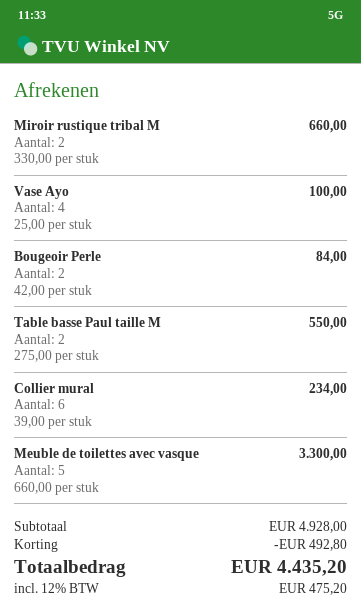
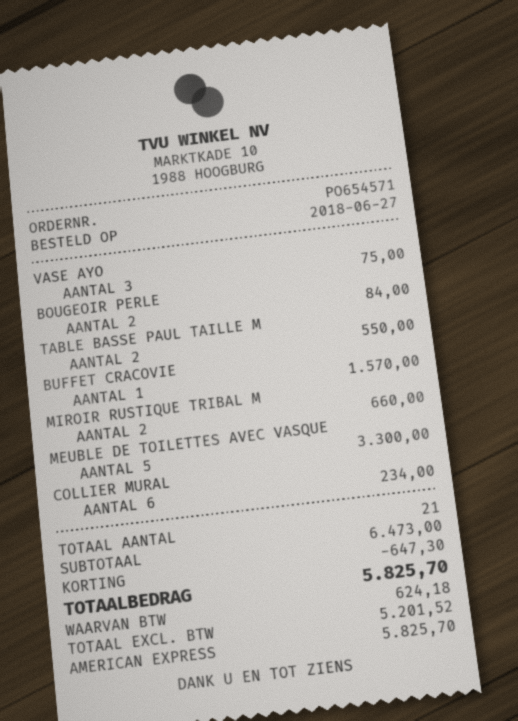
Vase Ayo: 4 for 100.00 -> 3 for 75.00
BUFFET CRACOVIE: none -> 1 for 1570.00
subtotal: 4928.00 -> 6473.00
discount: 492.80 -> 647.30
tax: 475.20 -> 624.18
total: 4435.20 -> 5825.70

